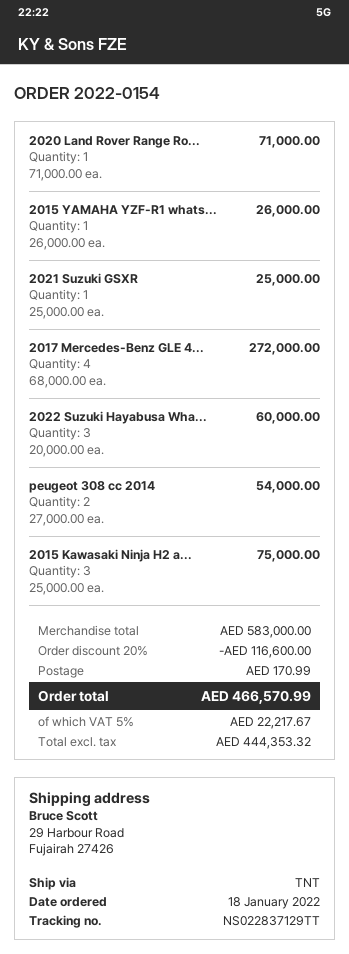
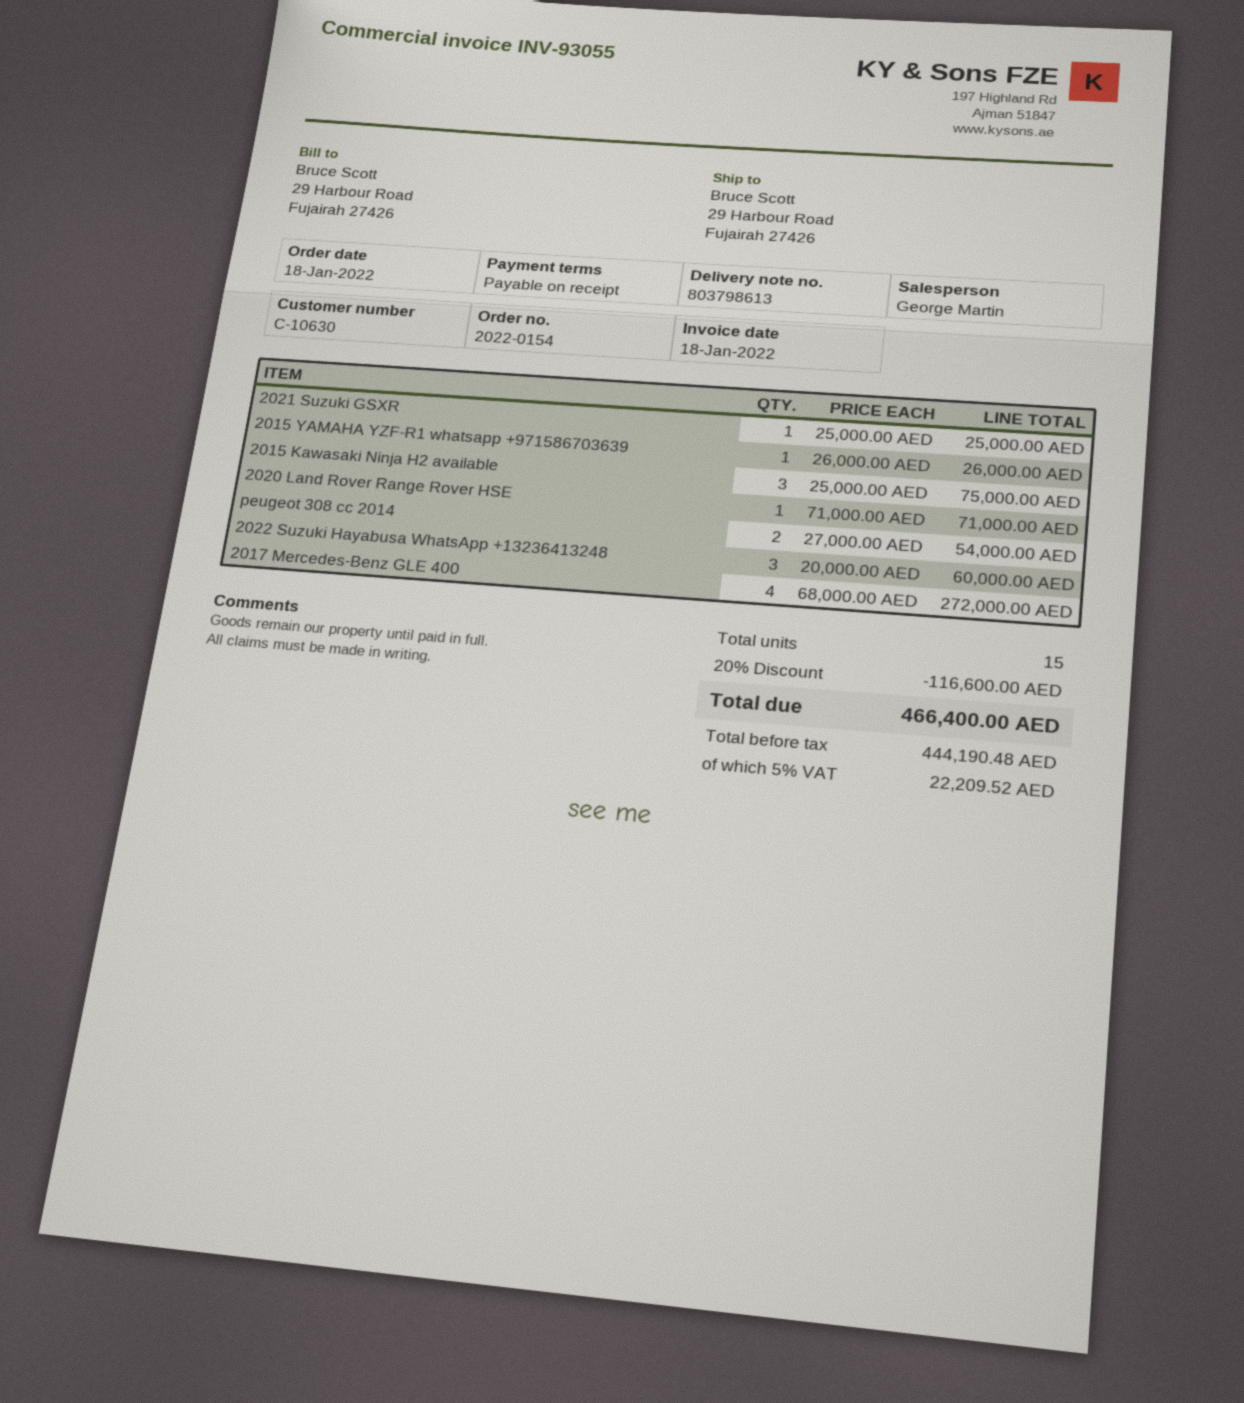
shipping: 170.99 -> none
net: 444353.32 -> 444190.48
tax: 5% = 22217.67 -> 5% = 22209.52
total: 466570.99 -> 466400.00

